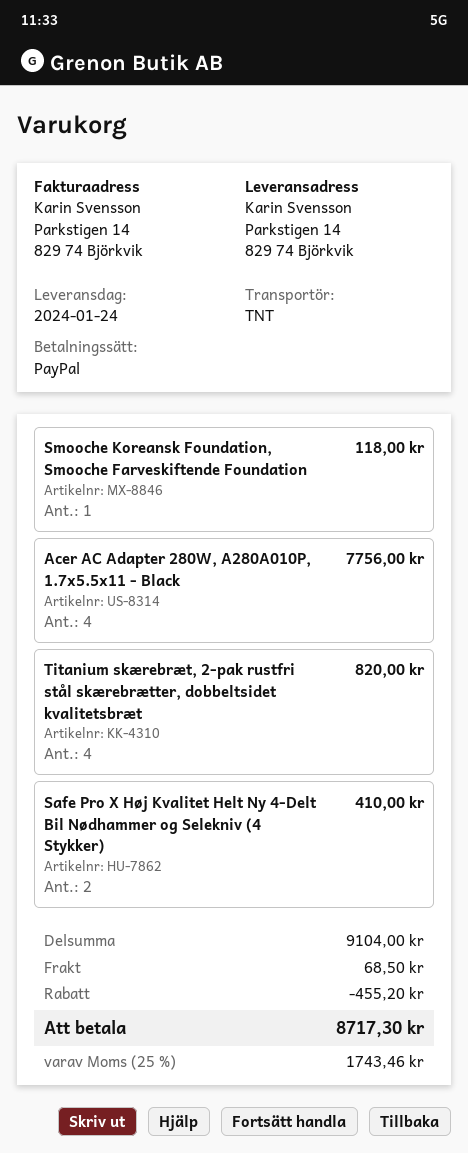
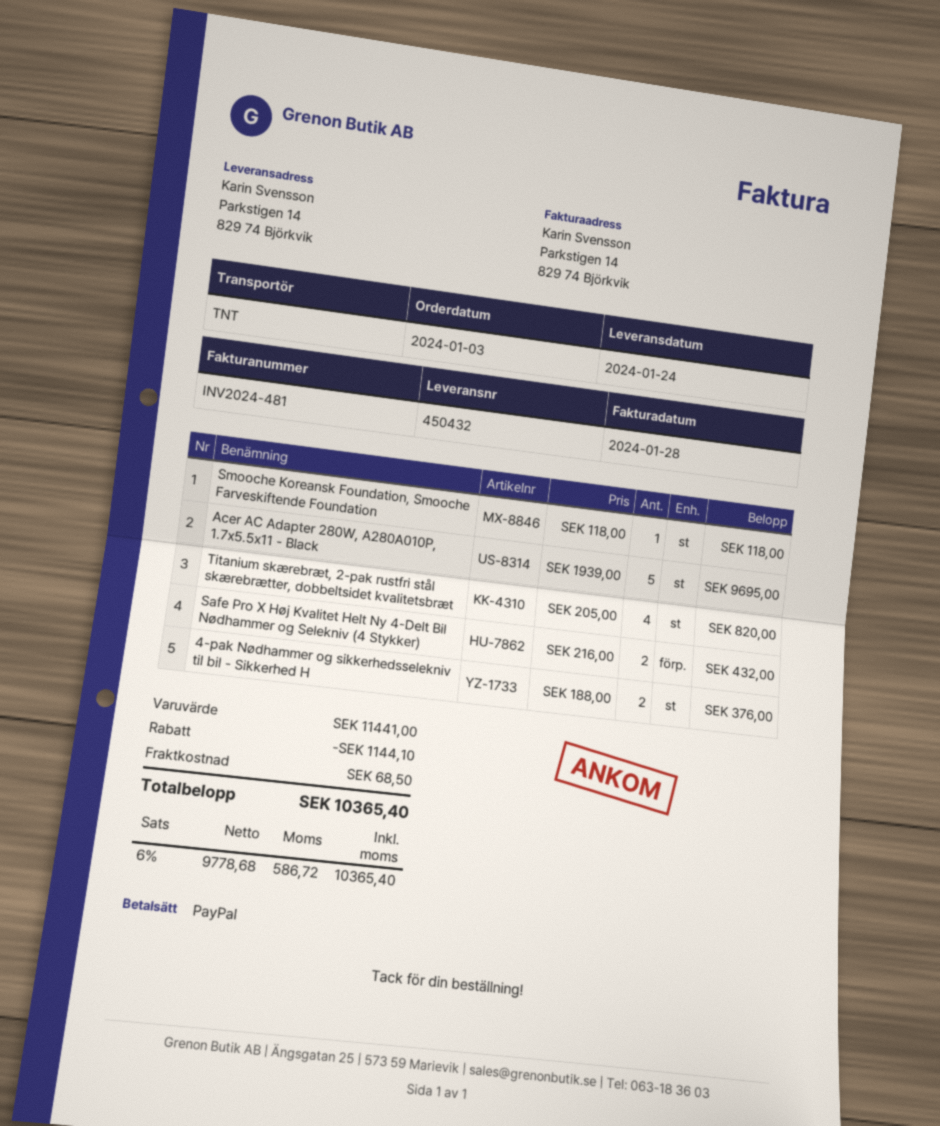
Acer AC Adapter 280W, A280A010P, 1.7x5.5x11 - Black: 4 for 7756.00 -> 5 for 9695.00
Safe Pro X Høj Kvalitet Helt Ny 4-Delt Bil Nødhammer og Selekniv (4 Stykker): 2 for 410.00 -> 2 for 432.00
4-pak Nødhammer og sikkerhedsselekniv til bil - Sikkerhed H: none -> 2 for 376.00
subtotal: 9104.00 -> 11441.00
discount: 455.20 -> 1144.10
tax: 25% = 1743.46 -> 6% = 586.72
total: 8717.30 -> 10365.40

